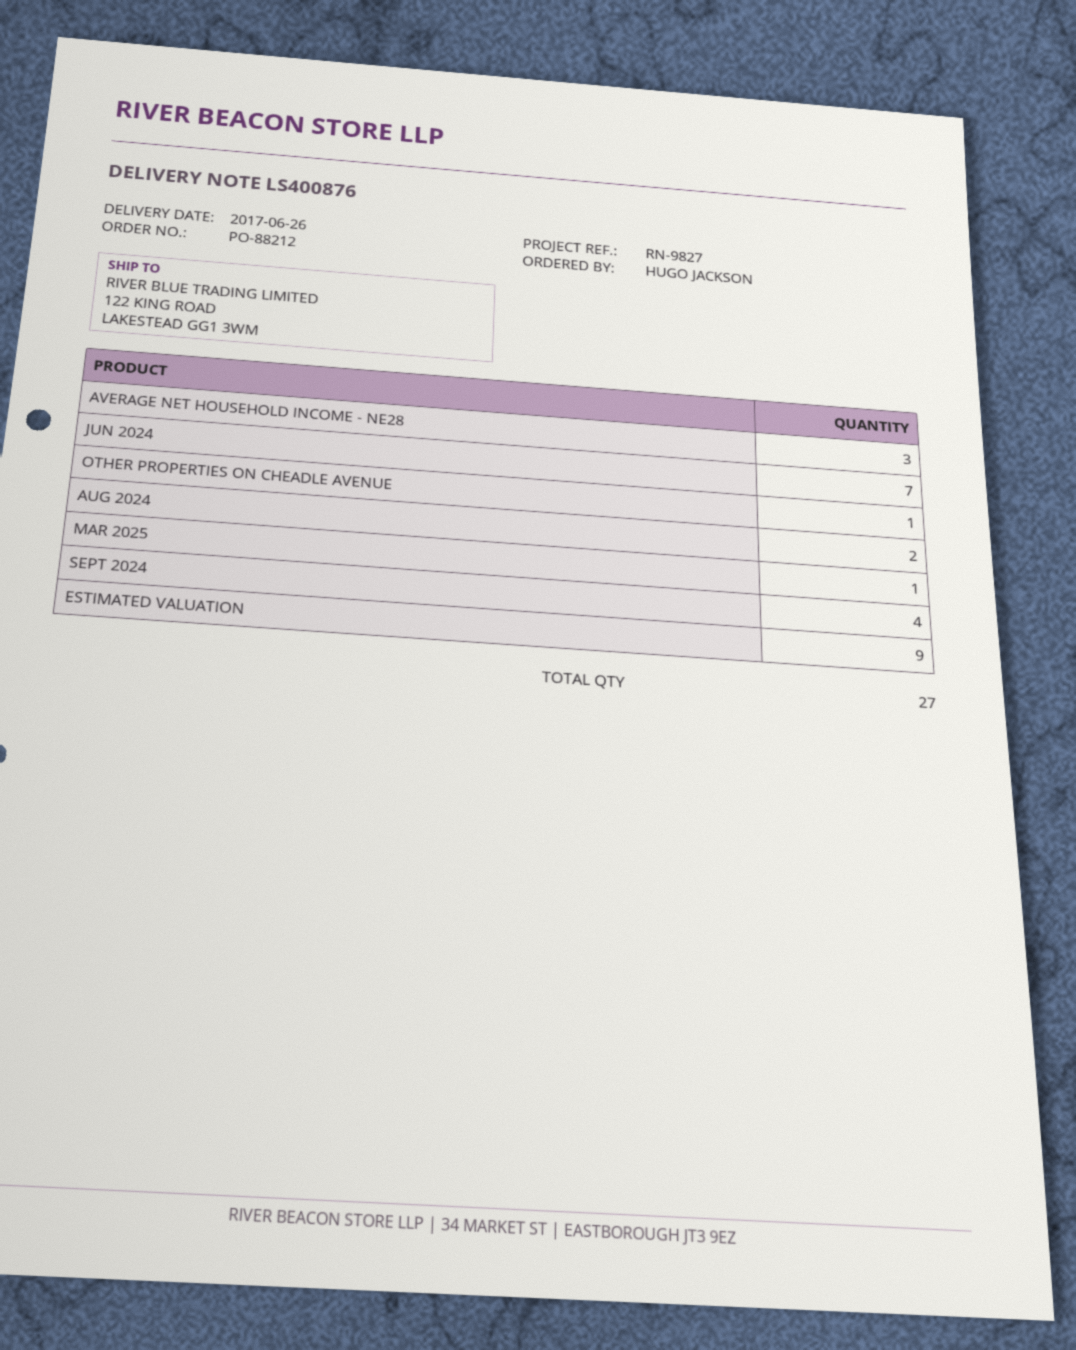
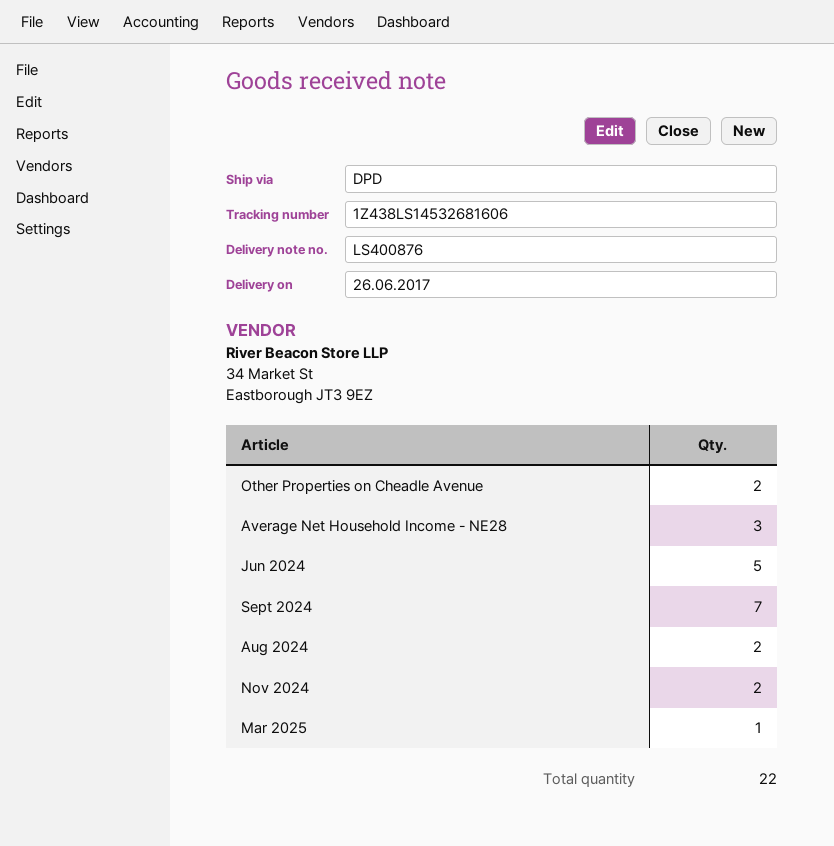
JUN 2024: 7 -> 5
OTHER PROPERTIES ON CHEADLE AVENUE: 1 -> 2
SEPT 2024: 4 -> 7
ESTIMATED VALUATION: 9 -> none
Nov 2024: none -> 2
total quantity: 27 -> 22

